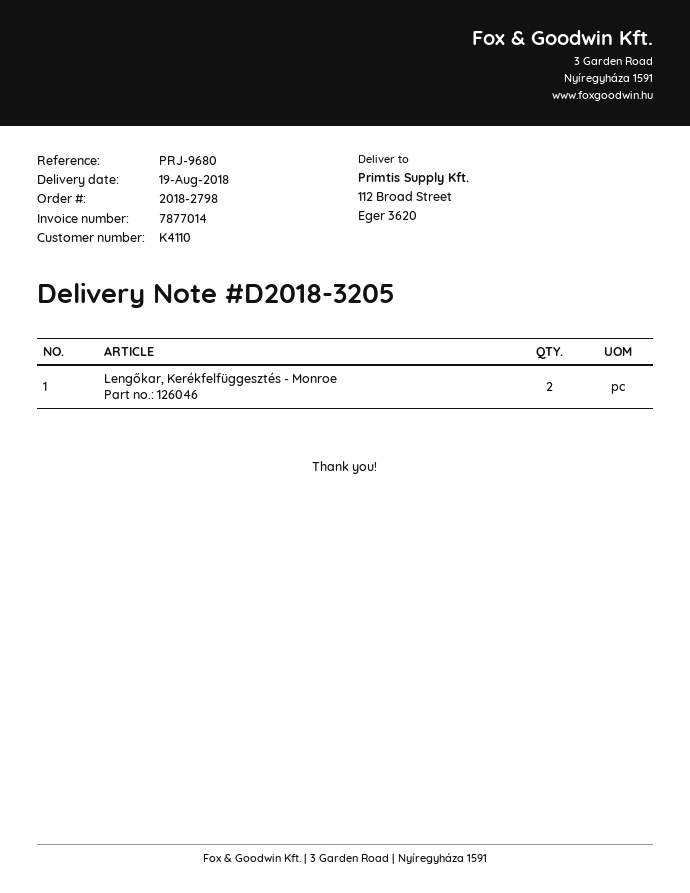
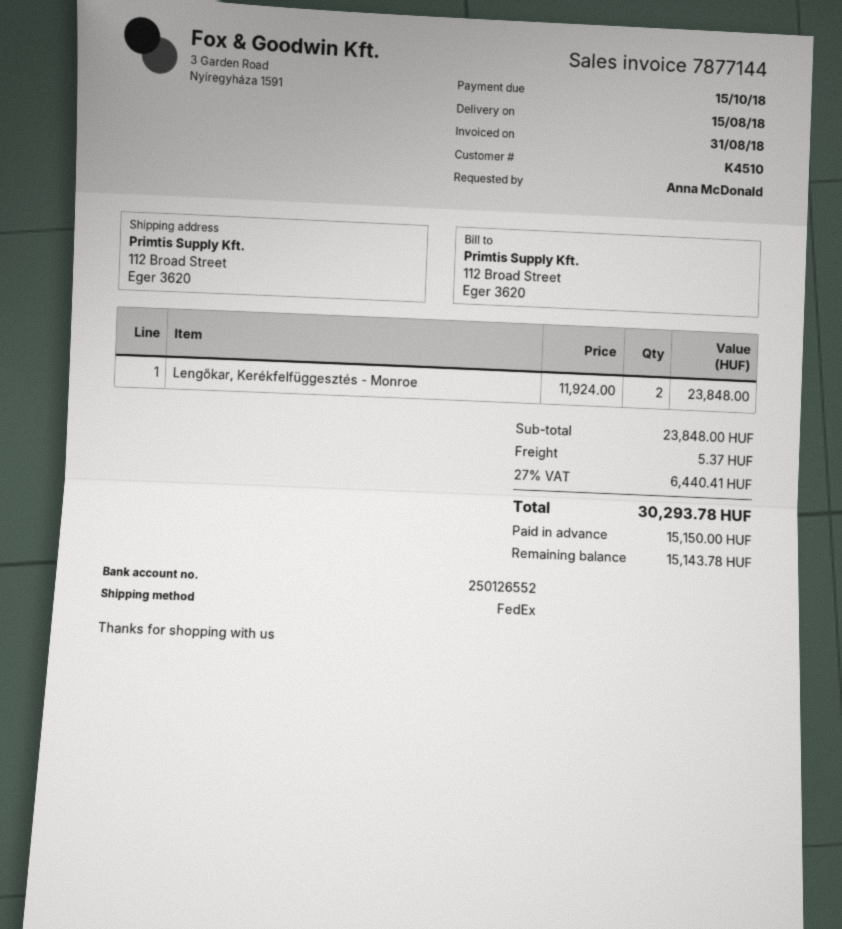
delivery date: 2018-08-19 -> 2018-08-15
invoice number: 7877014 -> 7877144
customer number: K4110 -> K4510

